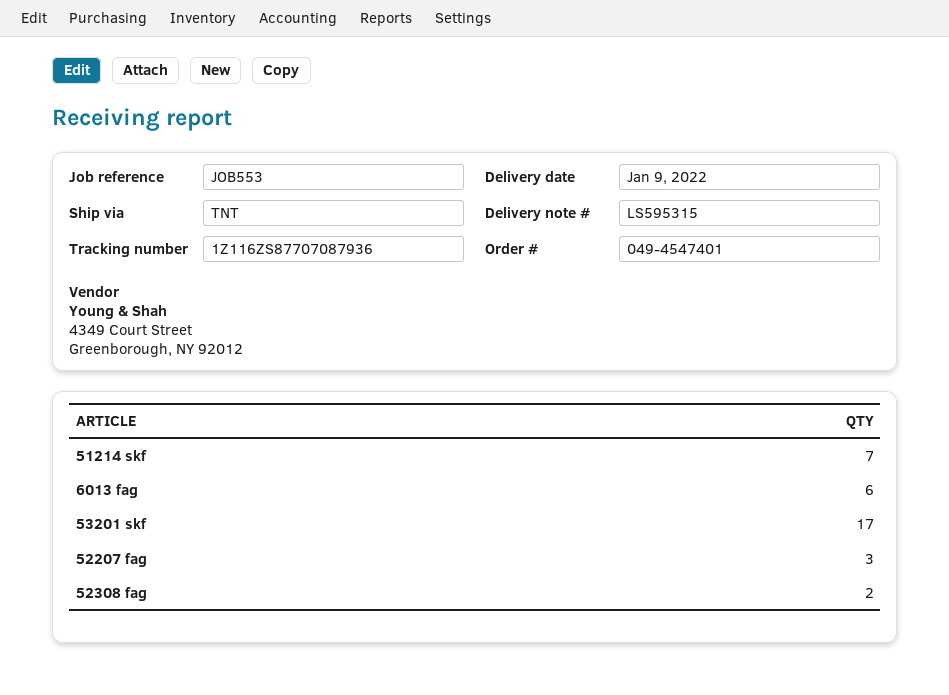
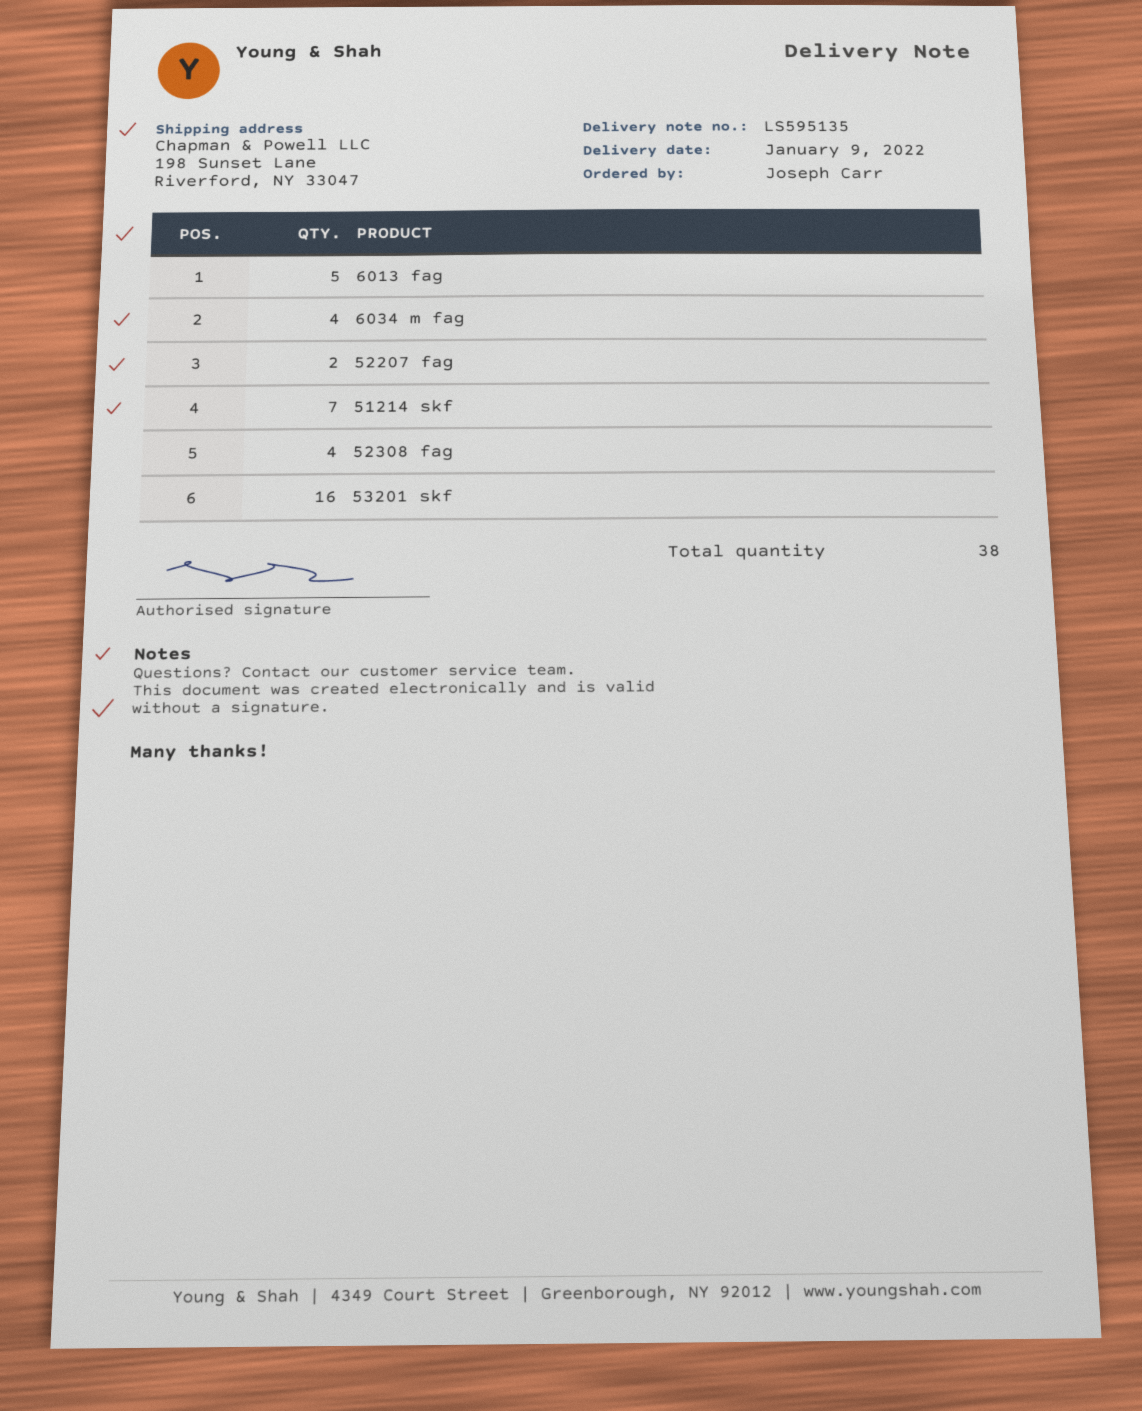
delivery note number: LS595315 -> LS595135
6013 fag: 6 -> 5
53201 skf: 17 -> 16
52207 fag: 3 -> 2
52308 fag: 2 -> 4
6034 m fag: none -> 4

